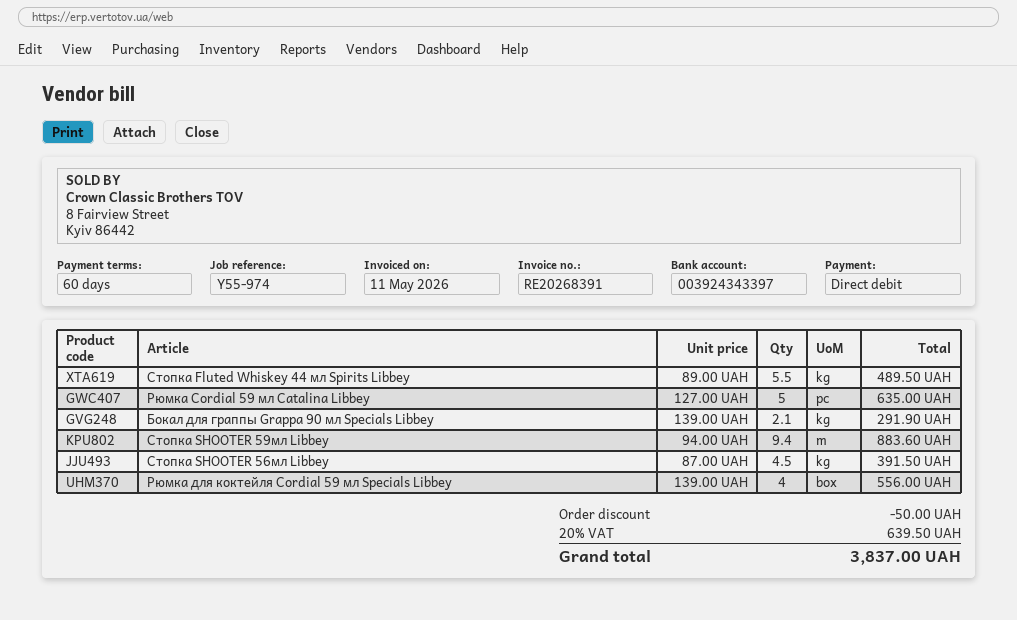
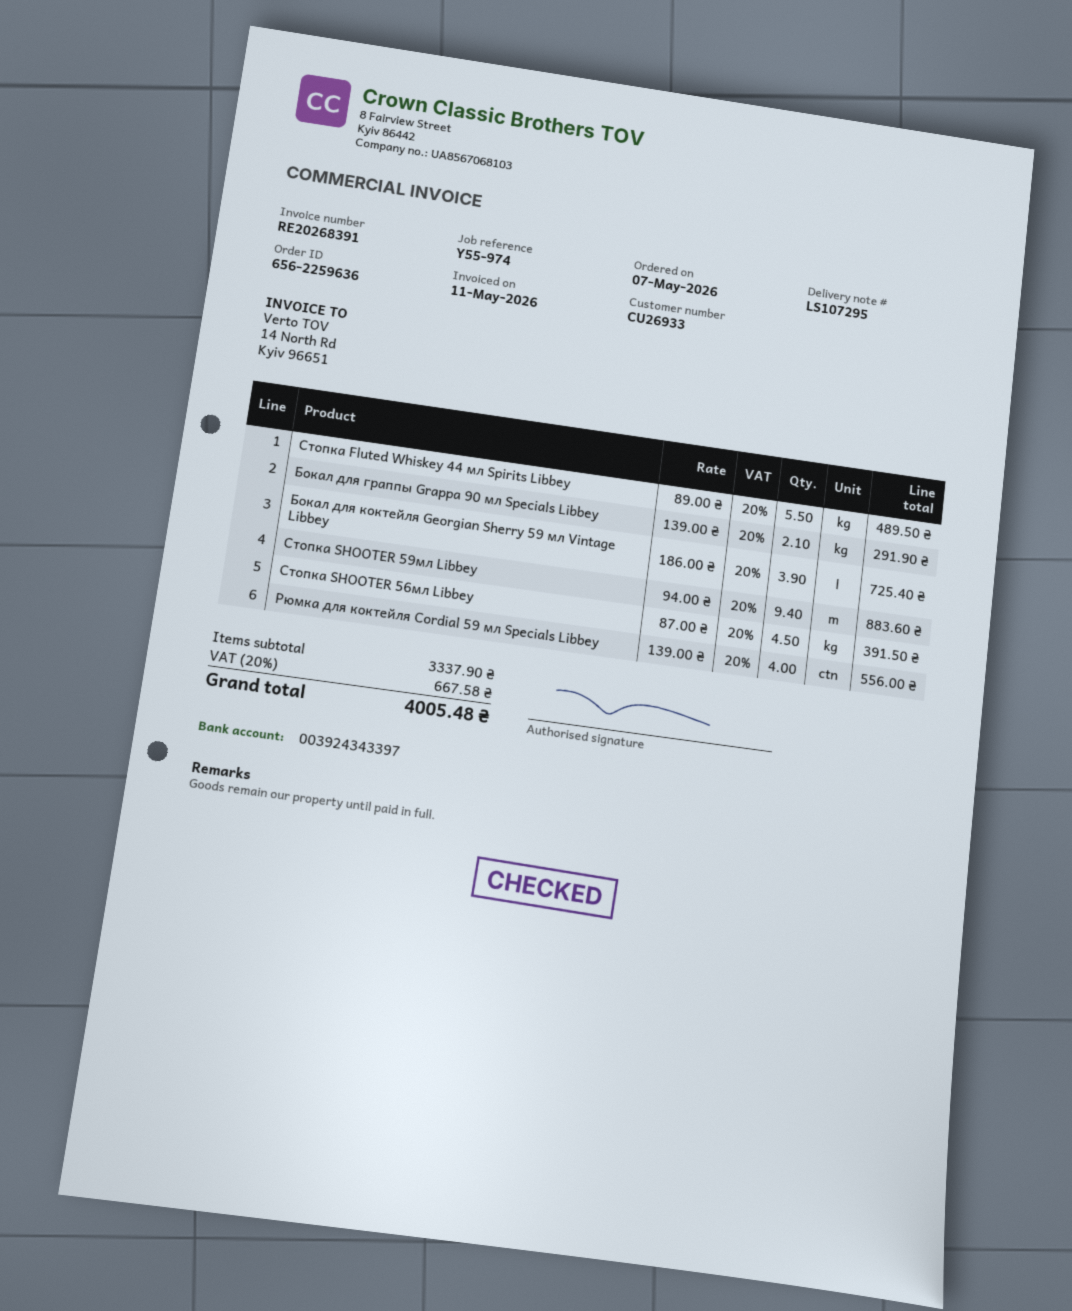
Рюмка Cordial 59 мл Catalina Libbey: 5 x 127.00 = 635.00 -> none
Бокал для коктейля Georgian Sherry 59 мл Vintage Libbey: none -> 3.9 x 186.00 = 725.40
discount: 50.00 -> none
tax: 20% = 639.50 -> 20% = 667.58
total: 3837.00 -> 4005.48

